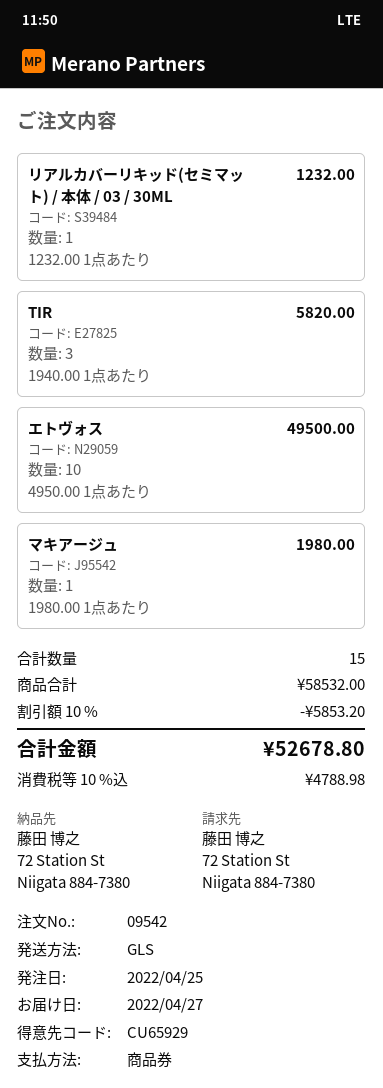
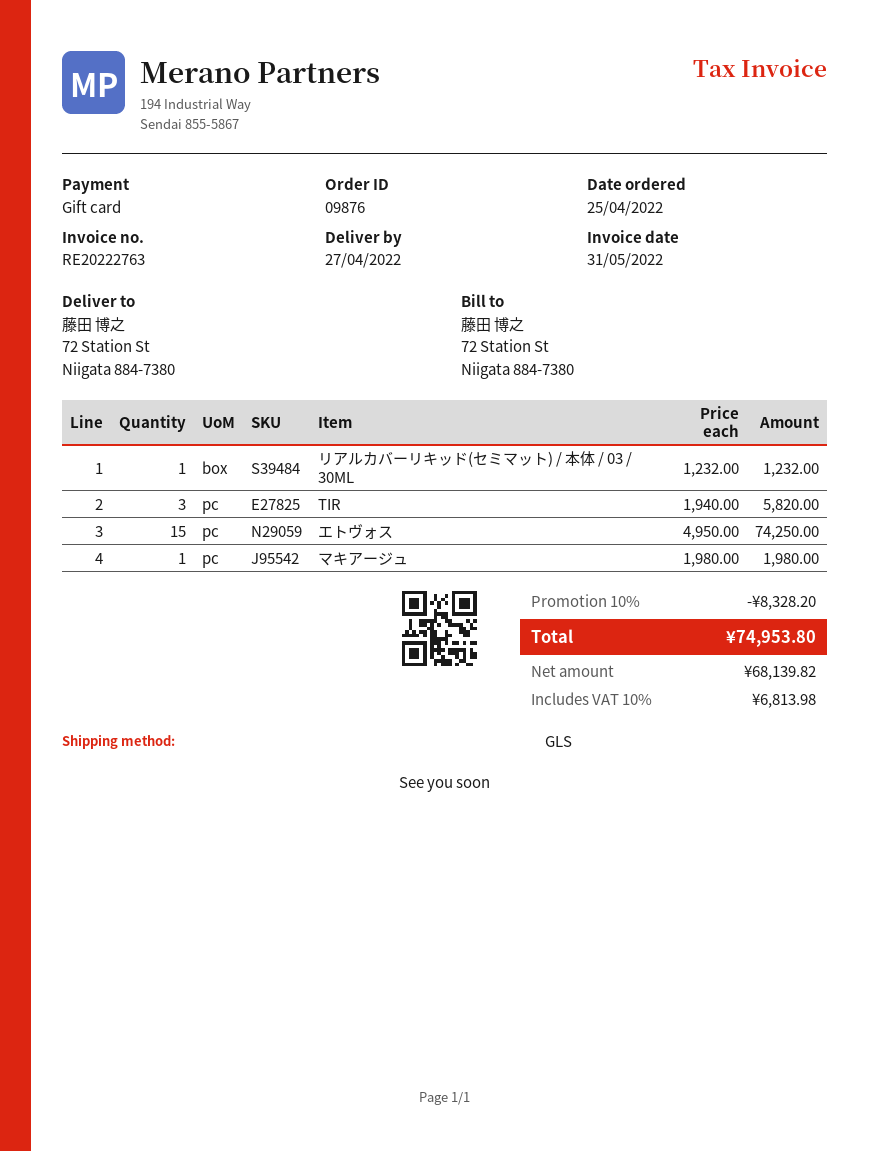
order number: 09542 -> 09876
エトヴォス: 10 x 4950.00 = 49500.00 -> 15 x 4950.00 = 74250.00
discount: 10% = 5853.20 -> 10% = 8328.20
tax: 10% = 4788.98 -> 10% = 6813.98
total: 52678.80 -> 74953.80

